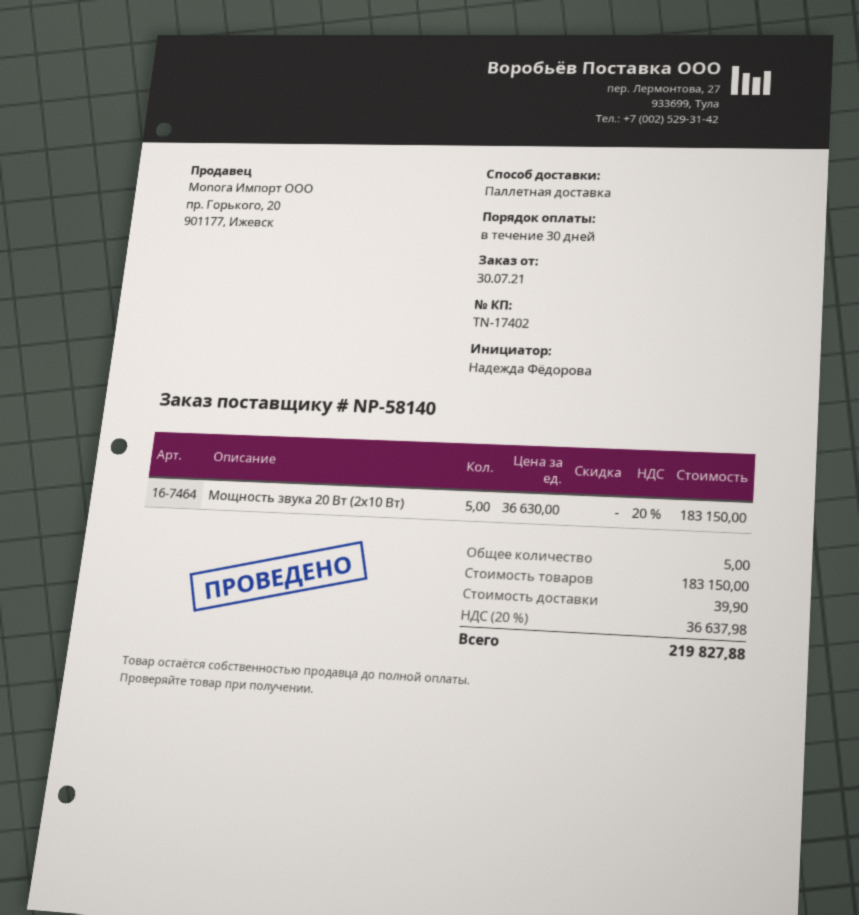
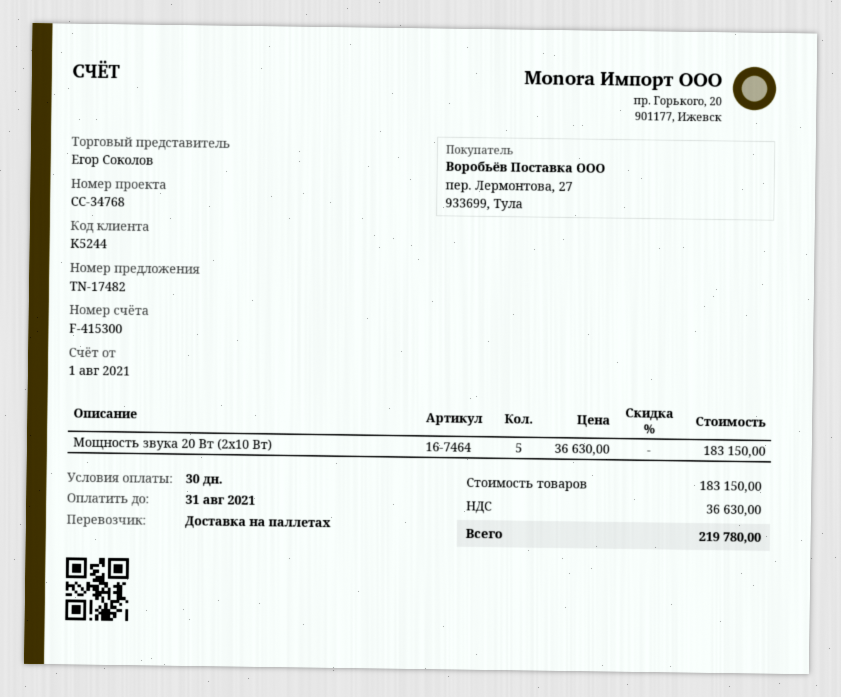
quote number: TN-17402 -> TN-17482
shipping: 39.90 -> none
tax: 36637.98 -> 36630.00
total: 219827.88 -> 219780.00

